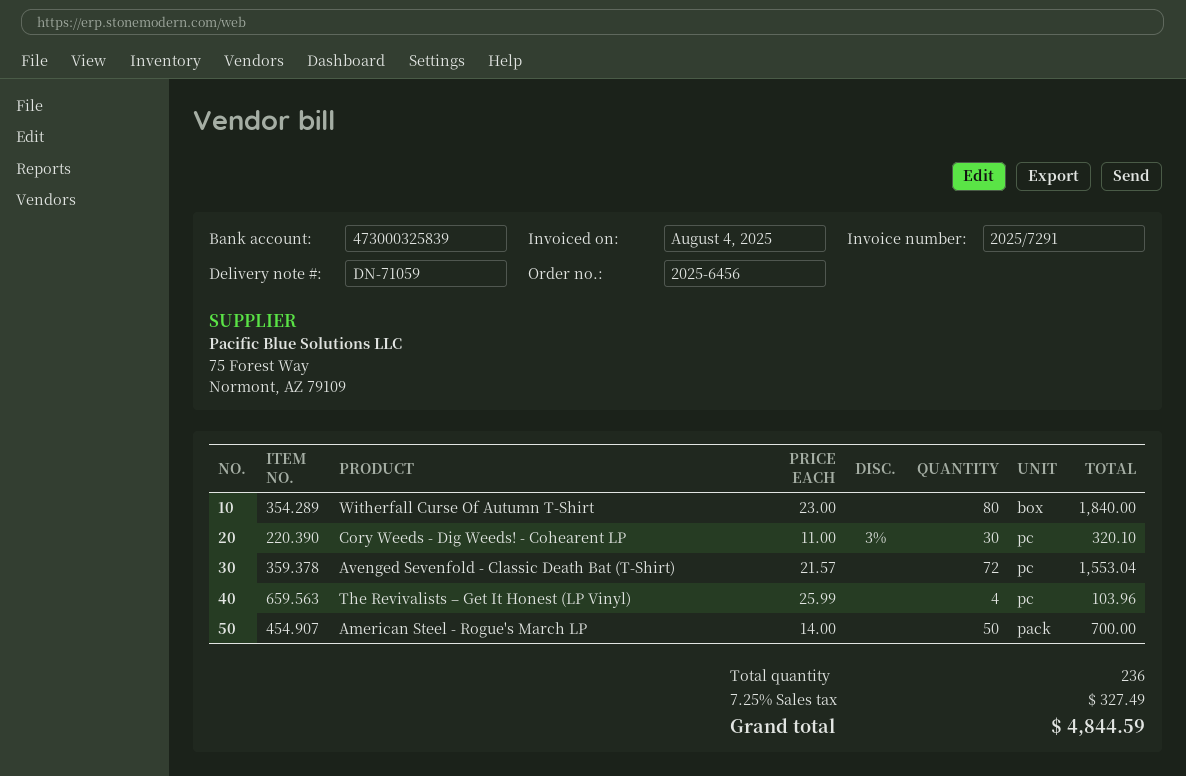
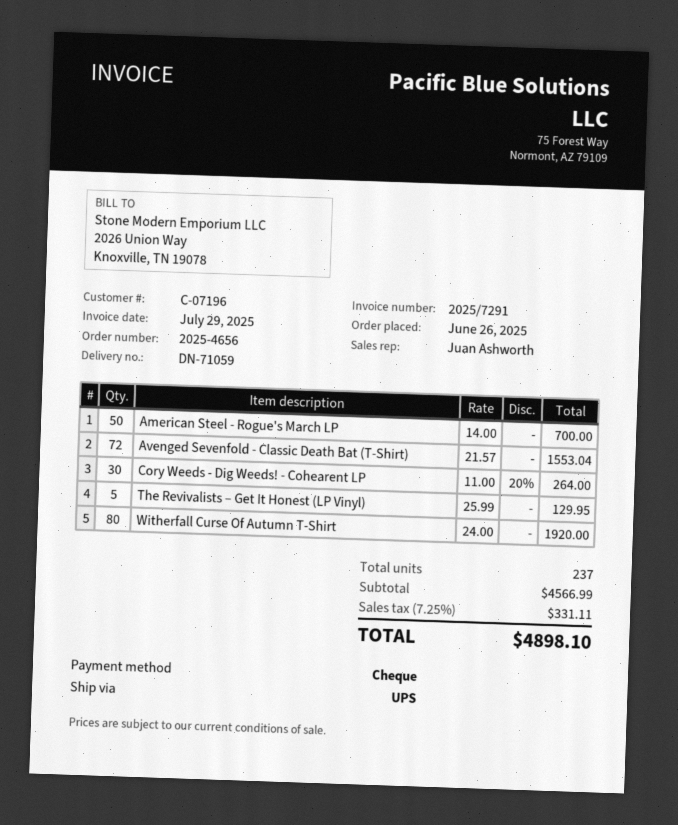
order number: 2025-6456 -> 2025-4656
invoice date: 2025-08-04 -> 2025-07-29
Witherfall Curse Of Autumn T-Shirt: 80 x 23.00 = 1840.00 -> 80 x 24.00 = 1920.00
Cory Weeds - Dig Weeds! - Cohearent LP: 30 x 11.00 - 3% = 320.10 -> 30 x 11.00 - 20% = 264.00
The Revivalists – Get It Honest (LP Vinyl): 4 x 25.99 = 103.96 -> 5 x 25.99 = 129.95
total quantity: 236 -> 237
tax: 7.25% = 327.49 -> 7.25% = 331.11
total: 4844.59 -> 4898.10

